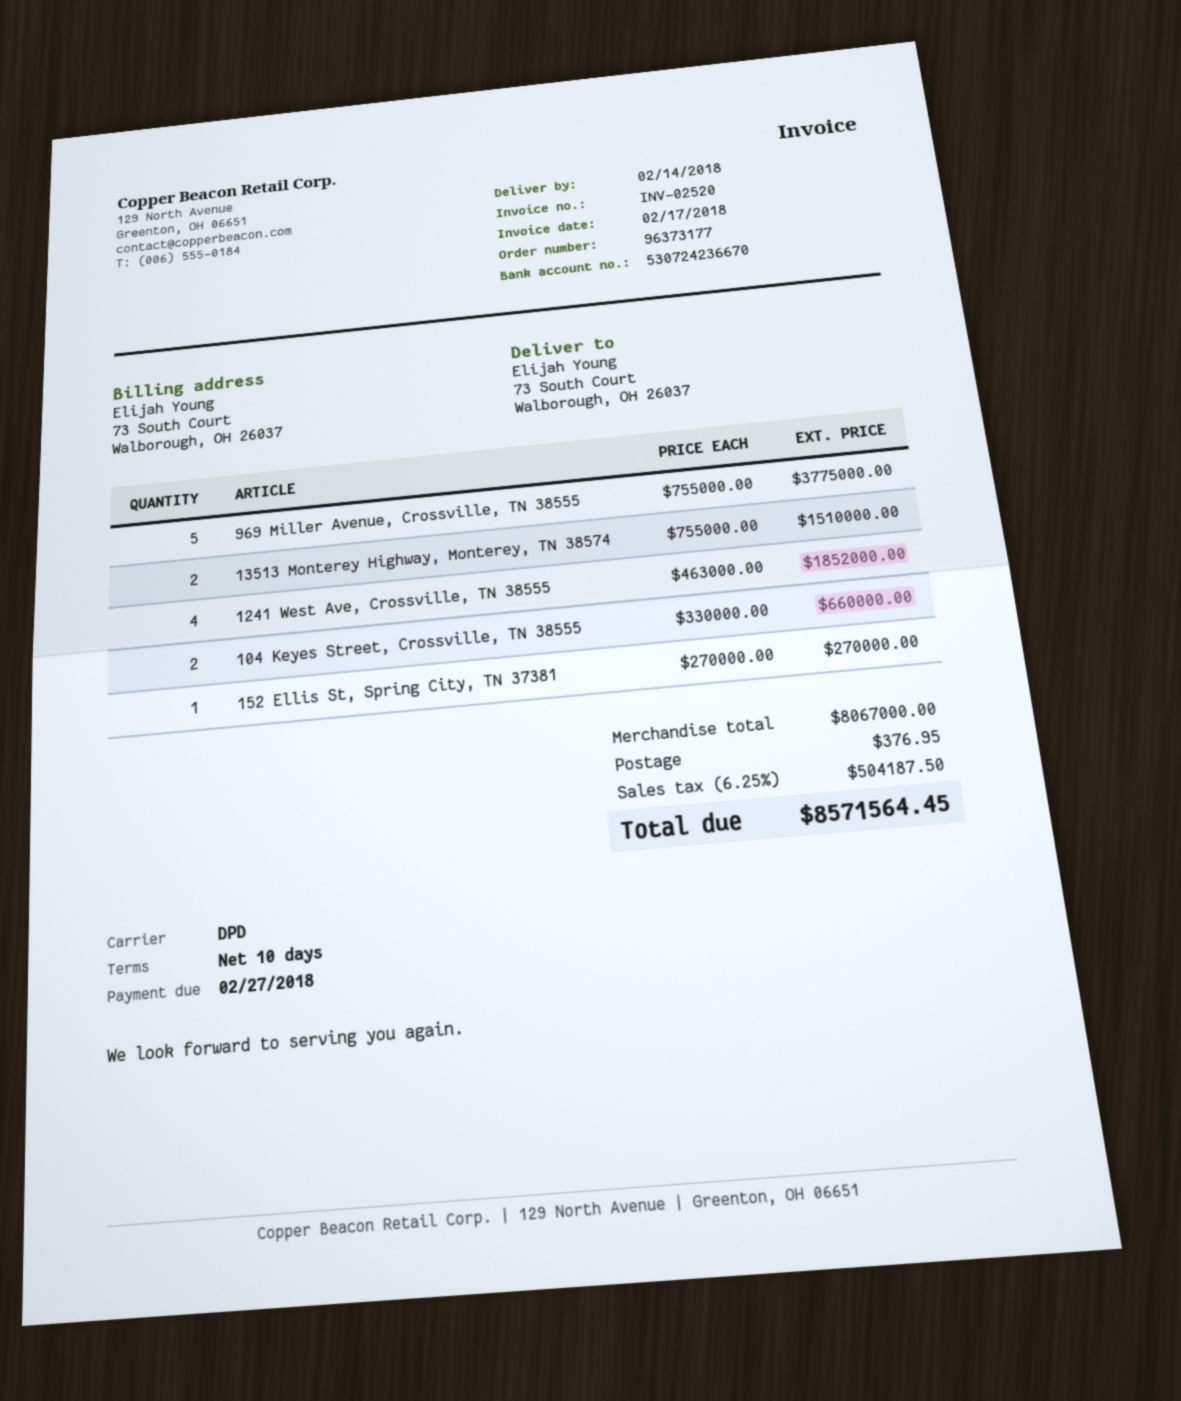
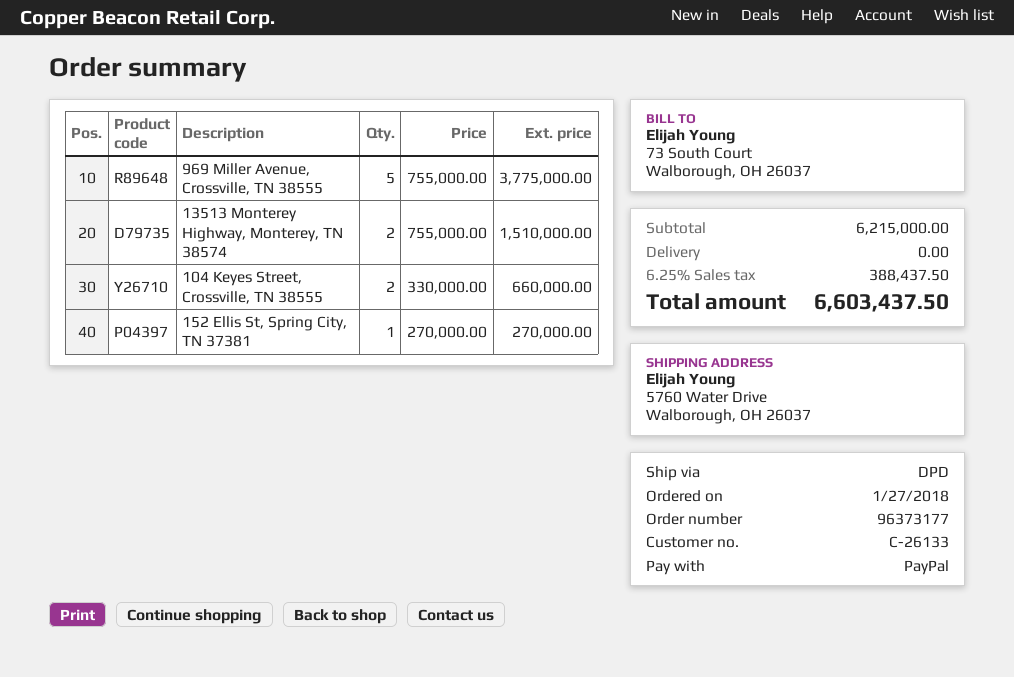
ship to: 73 South Court, Walborough, OH 26037 -> 5760 Water Drive, Walborough, OH 26037
1241 West Ave, Crossville, TN 38555: 4 x 463000.00 = 1852000.00 -> none
subtotal: 8067000.00 -> 6215000.00
shipping: 376.95 -> 0.00
tax: 6.25% = 504187.50 -> 6.25% = 388437.50
total: 8571564.45 -> 6603437.50

